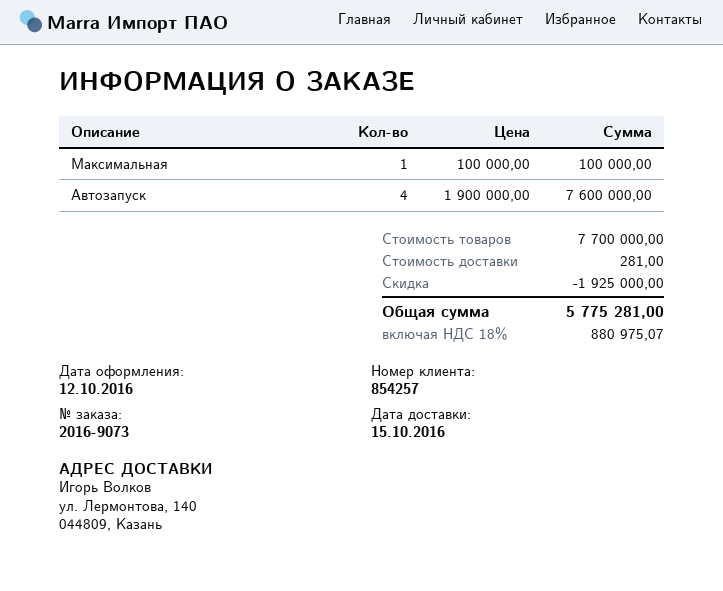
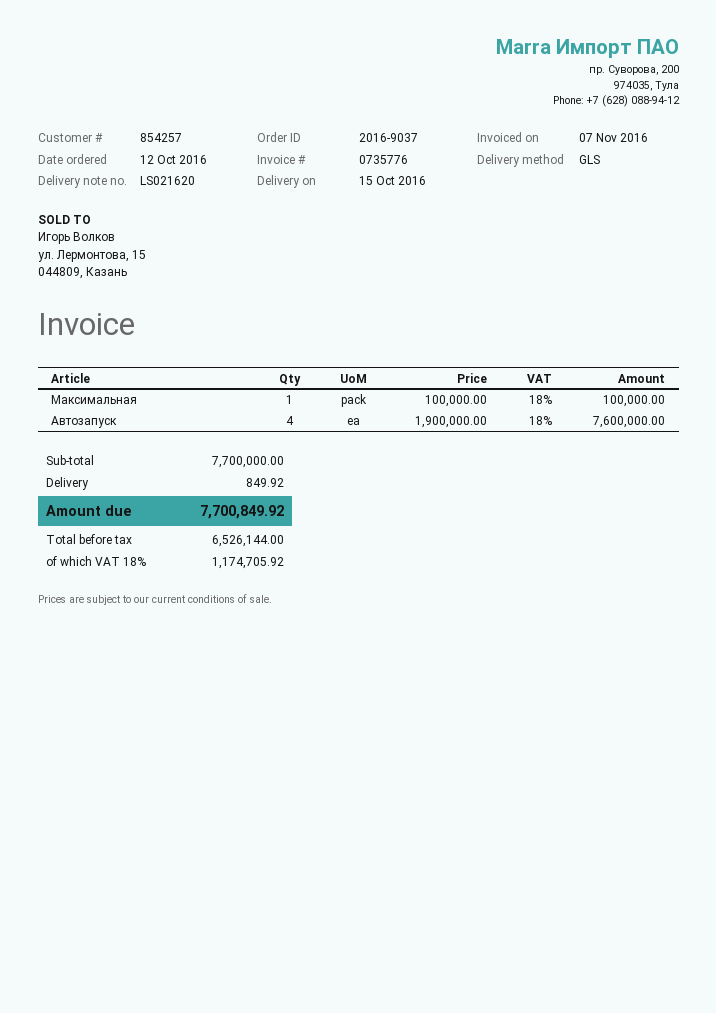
order number: 2016-9073 -> 2016-9037
discount: 1925000.00 -> none
shipping: 281.00 -> 849.92
tax: 18% = 880975.07 -> 18% = 1174705.92
total: 5775281.00 -> 7700849.92

